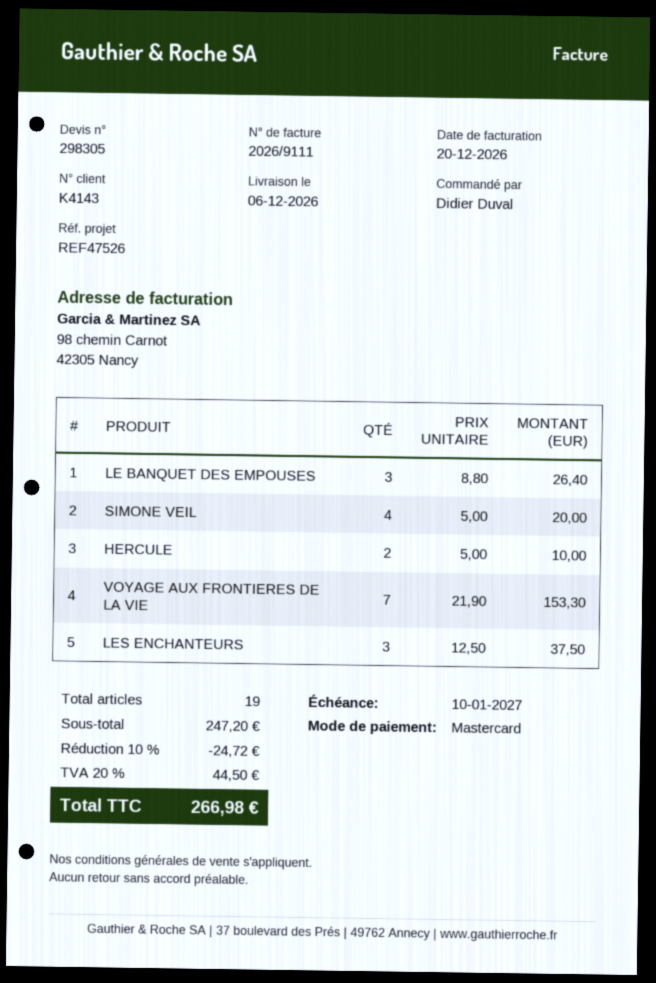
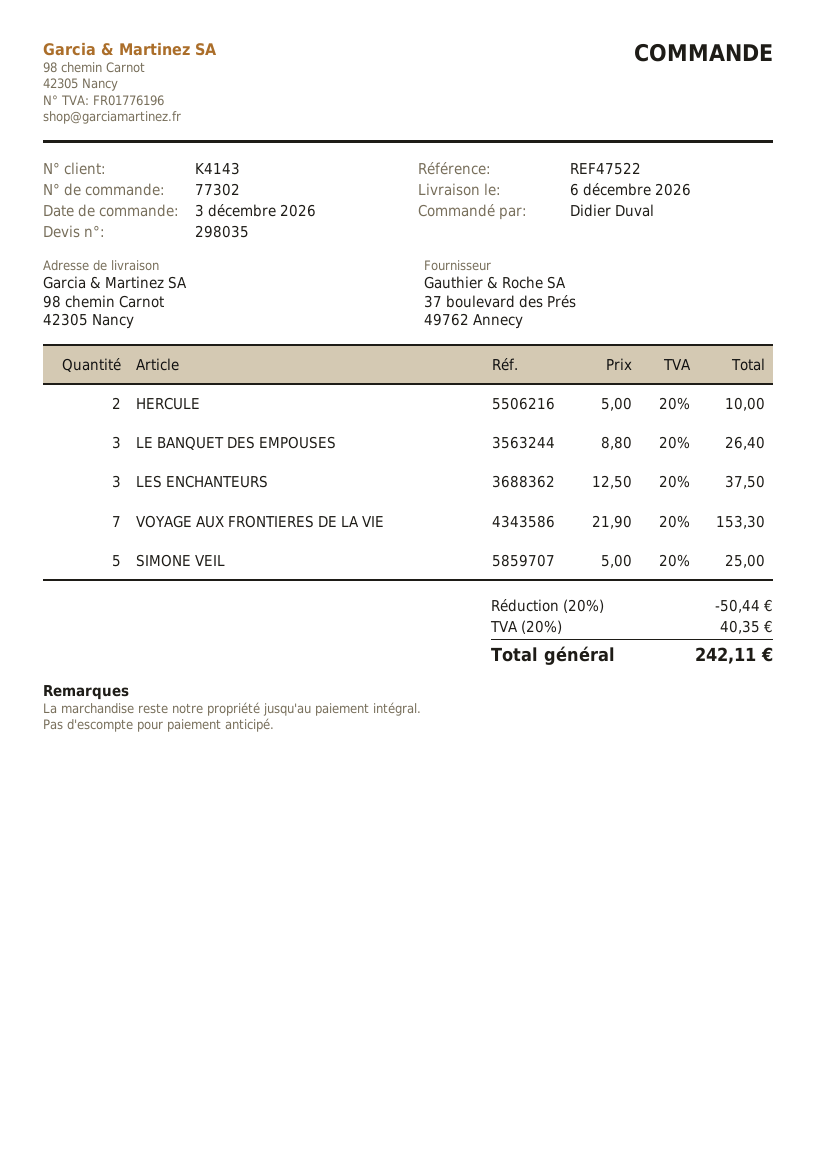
quote number: 298305 -> 298035
reference: REF47526 -> REF47522
SIMONE VEIL: 4 x 5.00 = 20.00 -> 5 x 5.00 = 25.00
discount: 10% = 24.72 -> 20% = 50.44
tax: 20% = 44.50 -> 20% = 40.35
total: 266.98 -> 242.11

